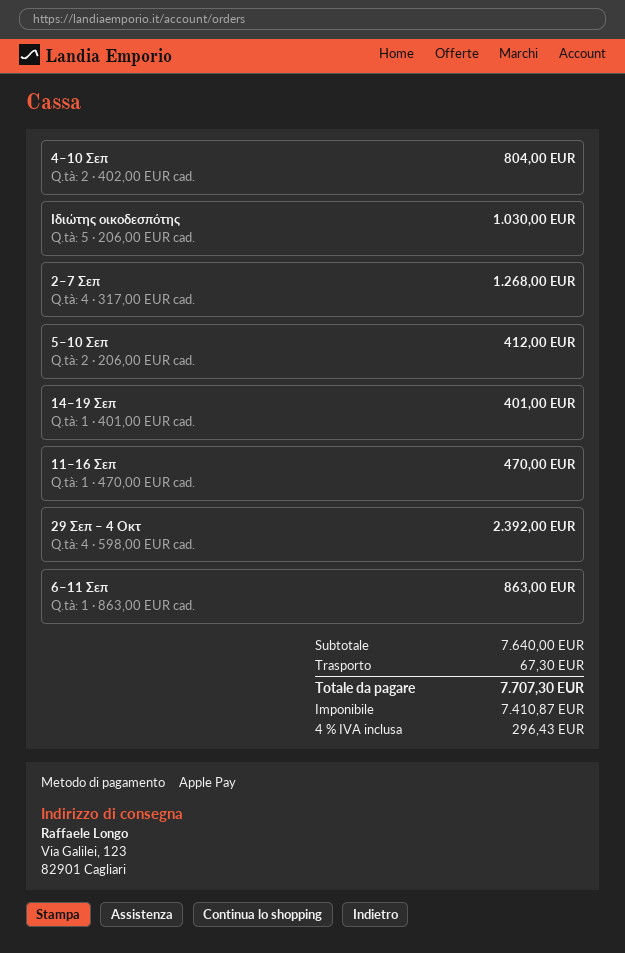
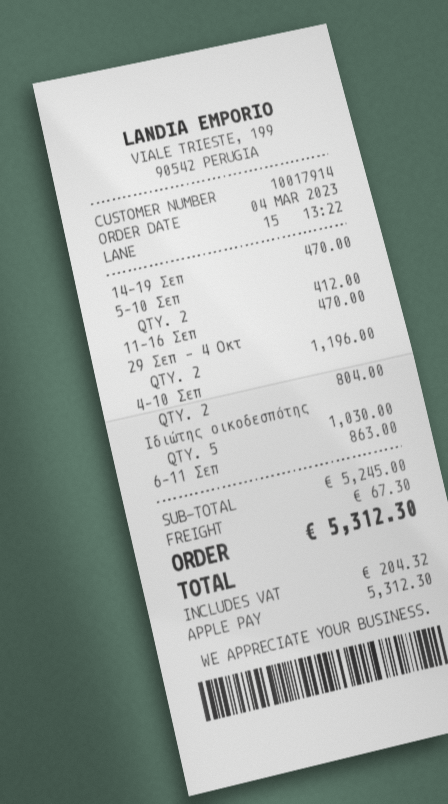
2–7 Σεπ: 4 for 1268.00 -> none
14–19 Σεπ: 1 for 401.00 -> 1 for 470.00
29 Σεπ – 4 Οκτ: 4 for 2392.00 -> 2 for 1196.00
subtotal: 7640.00 -> 5245.00
tax: 296.43 -> 204.32
total: 7707.30 -> 5312.30

